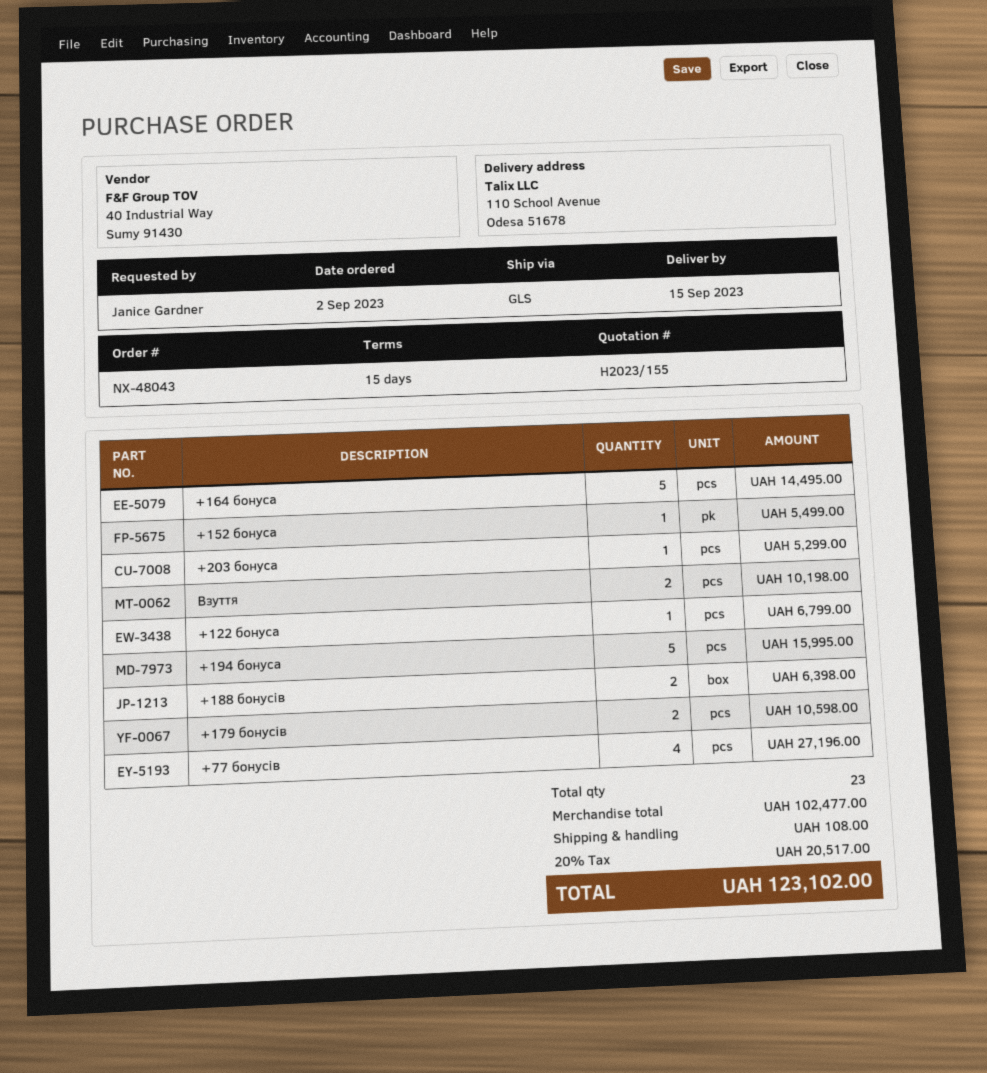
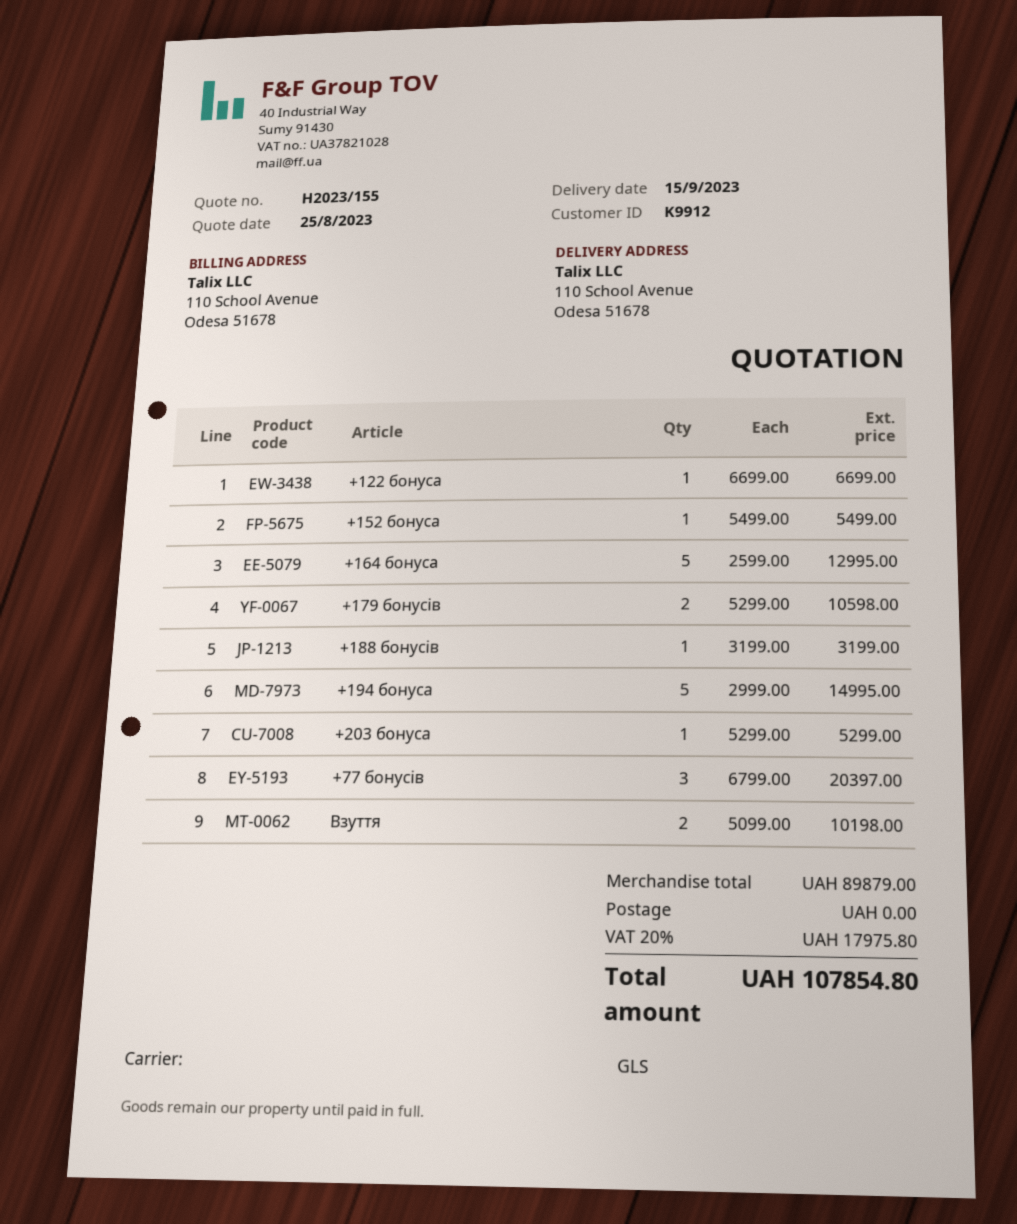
+164 бонуса: 5 for 14495.00 -> 5 for 12995.00
+122 бонуса: 1 for 6799.00 -> 1 for 6699.00
+194 бонуса: 5 for 15995.00 -> 5 for 14995.00
+188 бонусів: 2 for 6398.00 -> 1 for 3199.00
+77 бонусів: 4 for 27196.00 -> 3 for 20397.00
subtotal: 102477.00 -> 89879.00
shipping: 108.00 -> 0.00
tax: 20% = 20517.00 -> 20% = 17975.80
total: 123102.00 -> 107854.80

